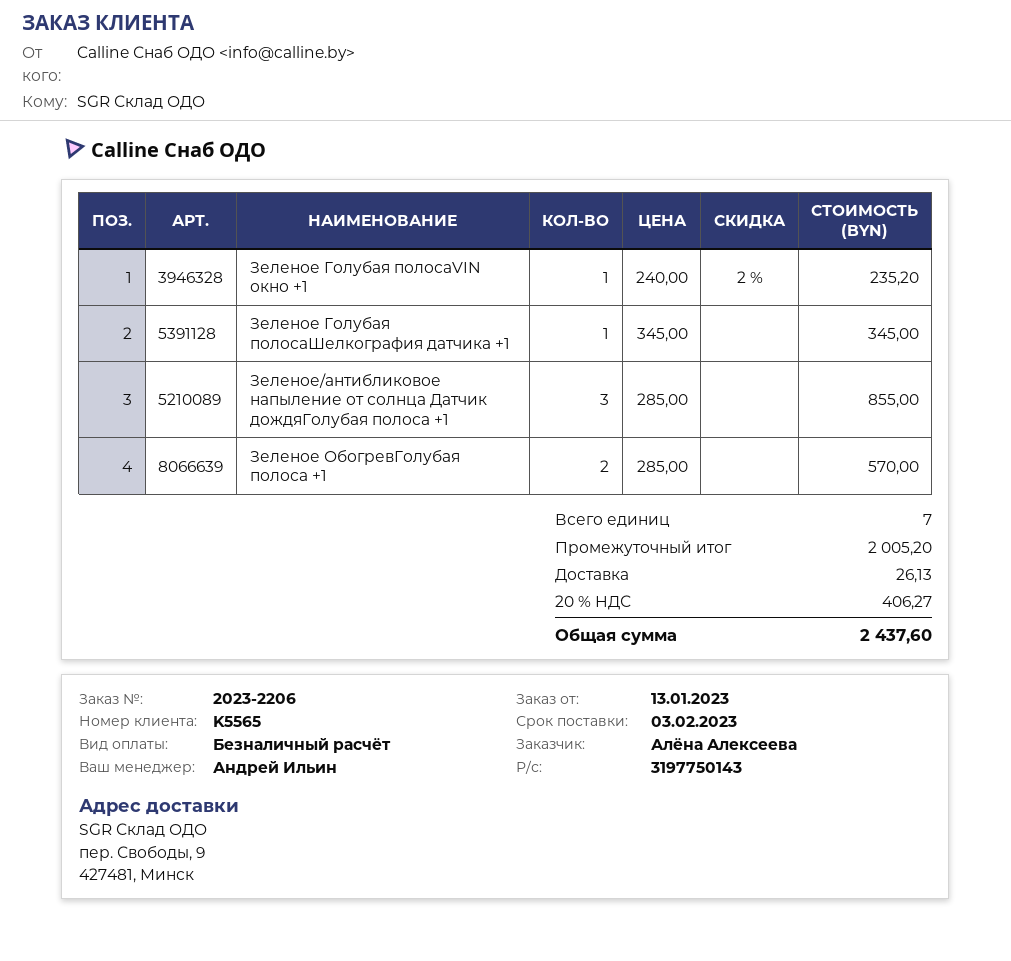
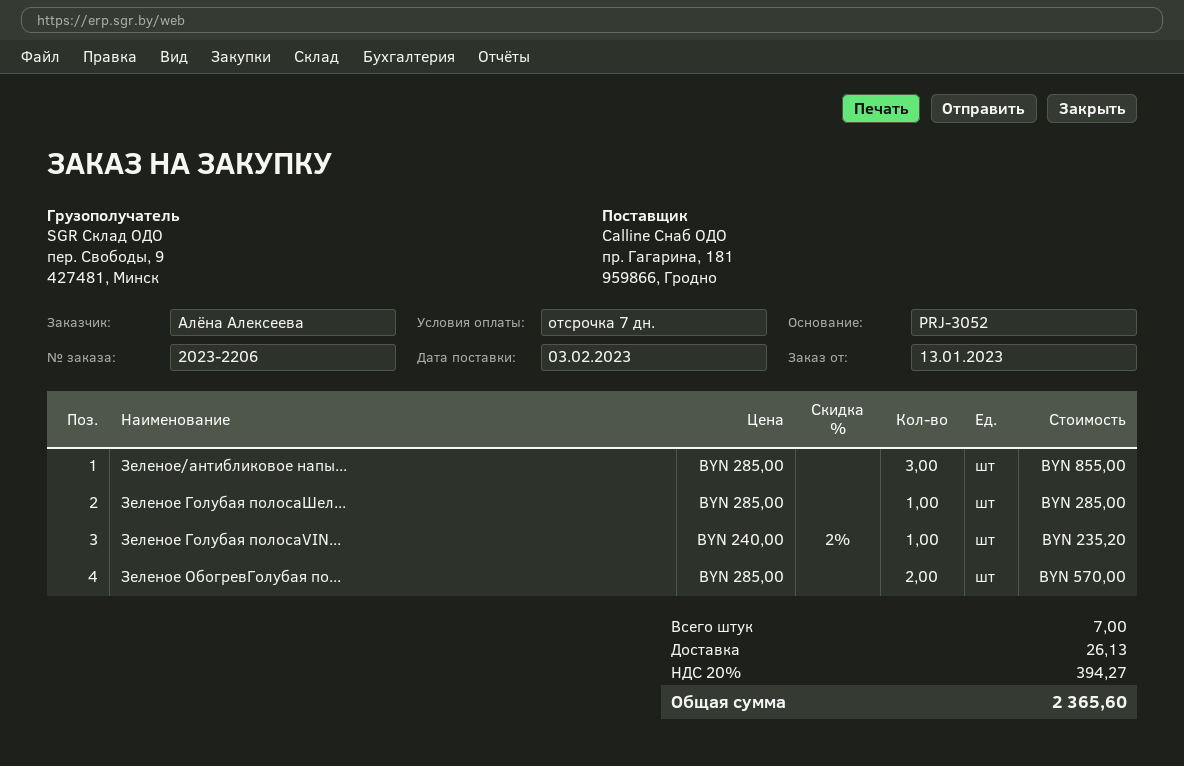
Зеленое Голубая полосаШелкография датчика +1: 1 x 345.00 = 345.00 -> 1 x 285.00 = 285.00
tax: 20% = 406.27 -> 20% = 394.27
total: 2437.60 -> 2365.60

